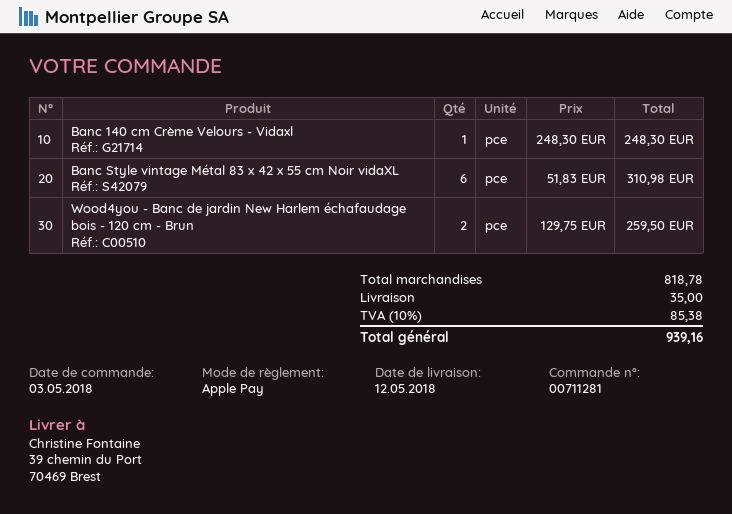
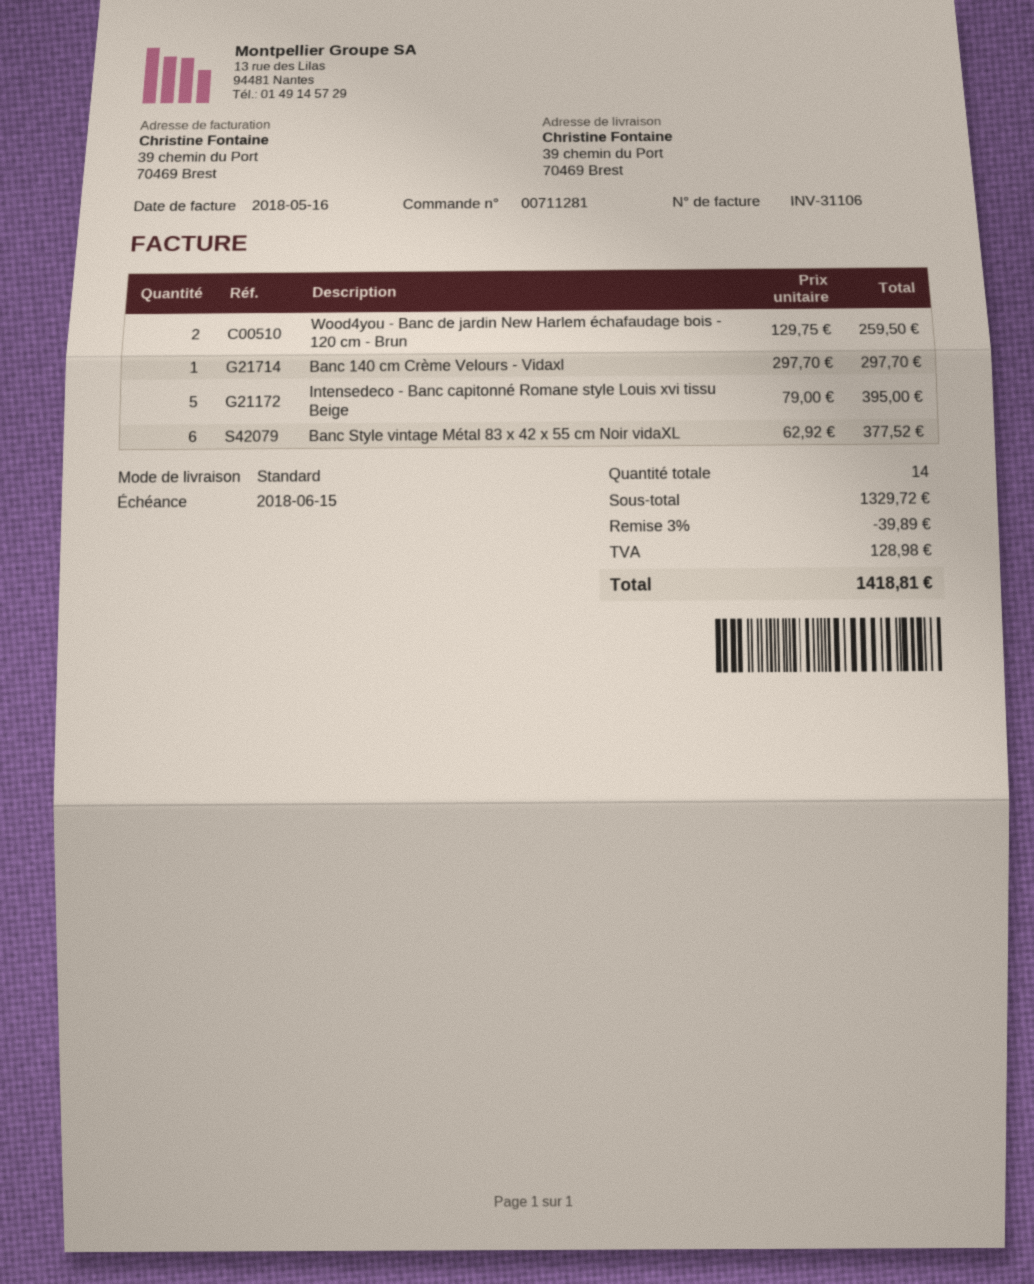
Banc 140 cm Crème Velours - Vidaxl: 1 x 248.30 = 248.30 -> 1 x 297.70 = 297.70
Banc Style vintage Métal 83 x 42 x 55 cm Noir vidaXL: 6 x 51.83 = 310.98 -> 6 x 62.92 = 377.52
Intensedeco - Banc capitonné Romane style Louis xvi tissu Beige: none -> 5 x 79.00 = 395.00
subtotal: 818.78 -> 1329.72
discount: none -> 3% = 39.89
shipping: 35.00 -> none
tax: 85.38 -> 128.98
total: 939.16 -> 1418.81

